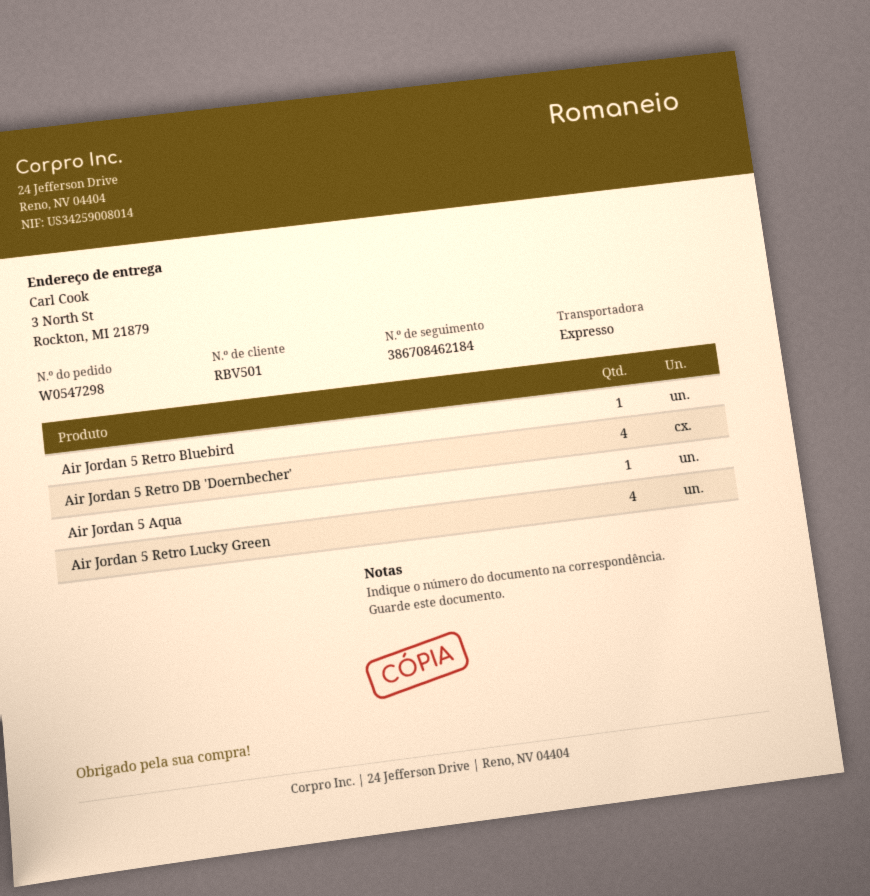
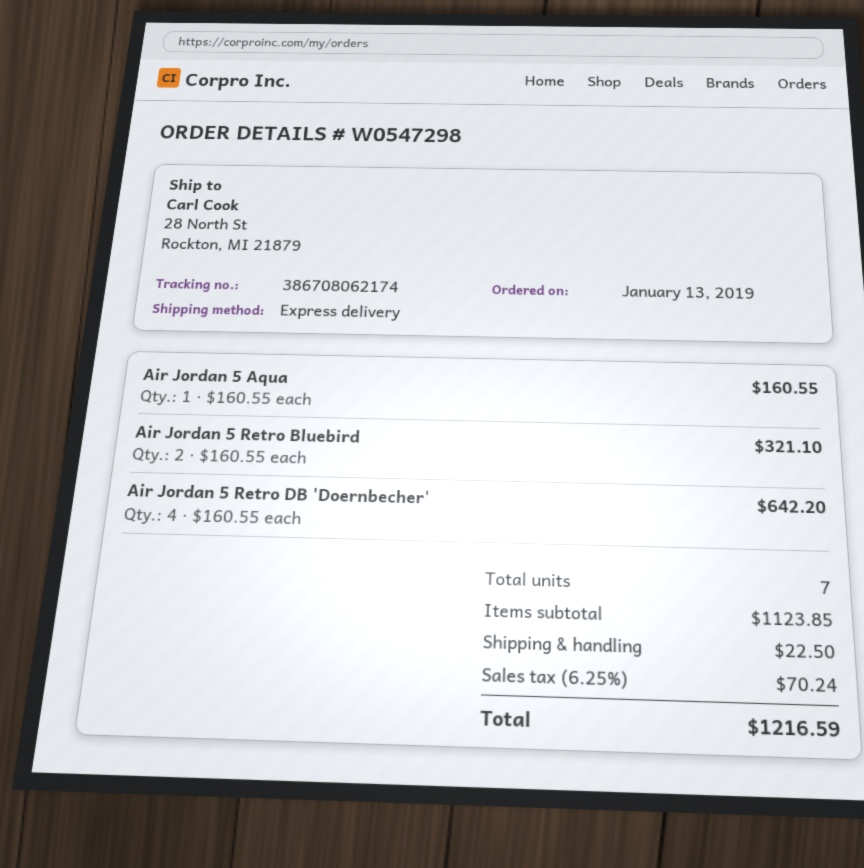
tracking number: 386708462184 -> 386708062174
ship to: 3 North St, Rockton, MI 21879 -> 28 North St, Rockton, MI 21879
Air Jordan 5 Retro Bluebird: 1 -> 2
Air Jordan 5 Retro Lucky Green: 4 -> none

